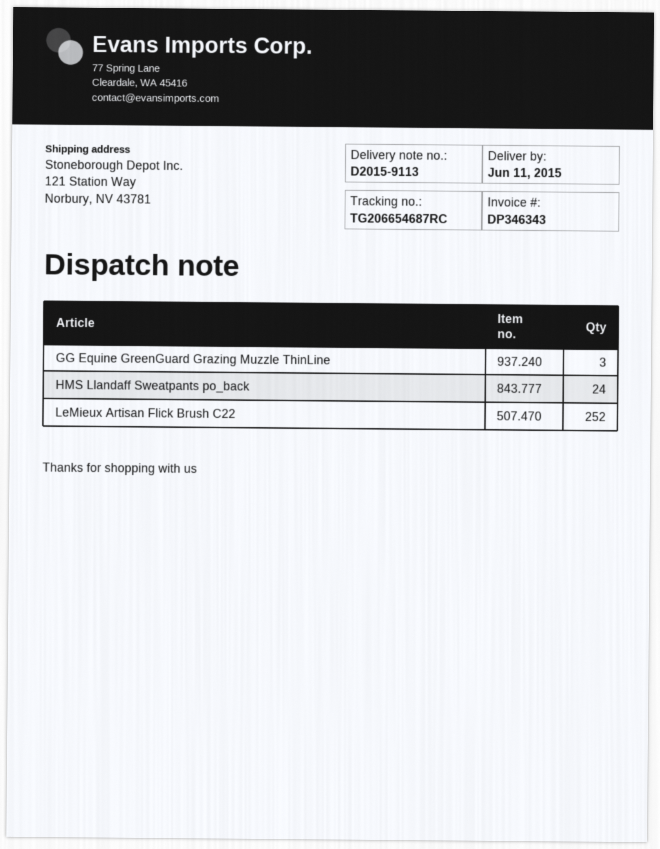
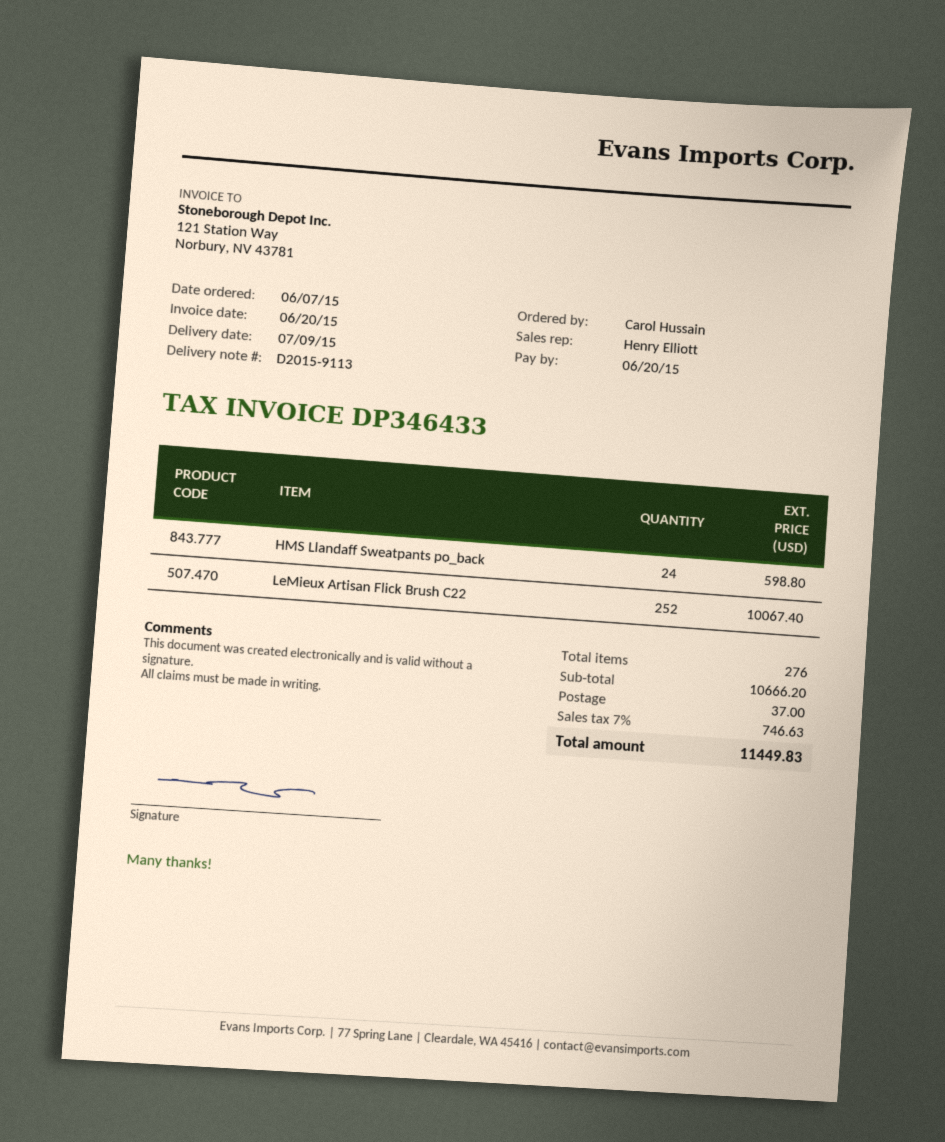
delivery date: 2015-06-11 -> 2015-07-09
invoice number: DP346343 -> DP346433
GG Equine GreenGuard Grazing Muzzle ThinLine: 3 -> none

